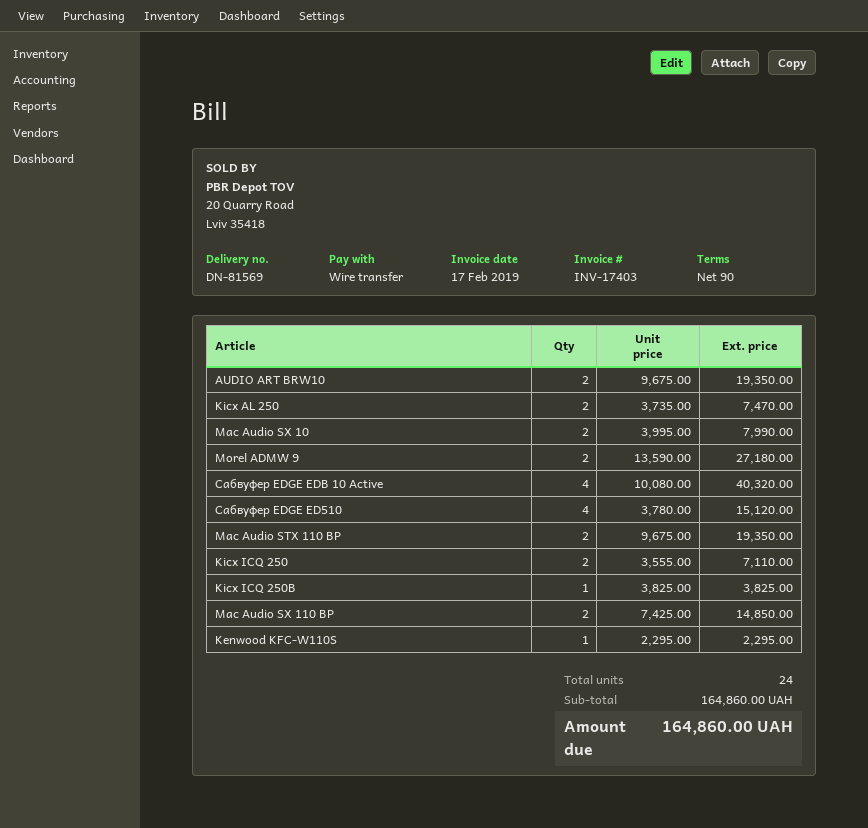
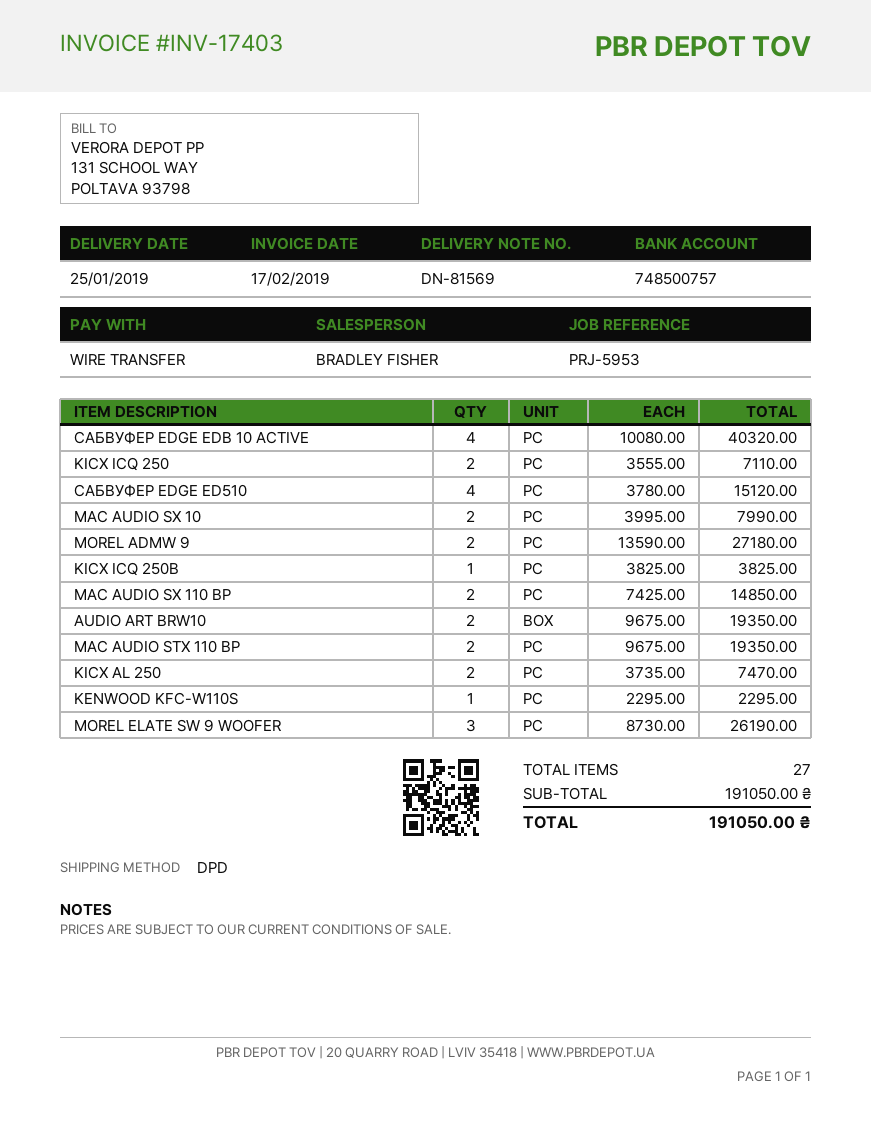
MOREL ELATE SW 9 WOOFER: none -> 3 x 8730.00 = 26190.00
total quantity: 24 -> 27
subtotal: 164860.00 -> 191050.00
total: 164860.00 -> 191050.00

